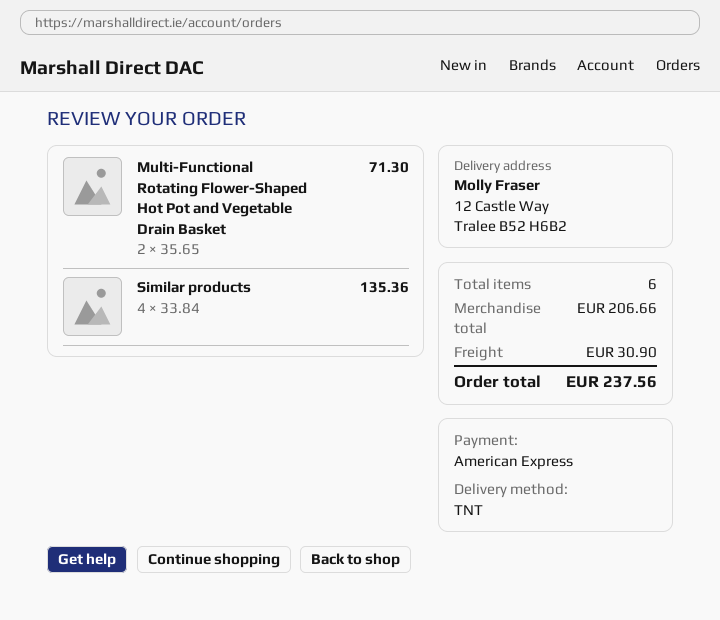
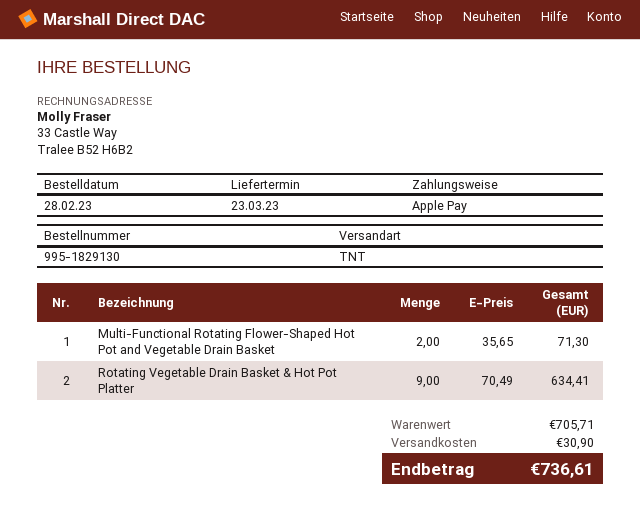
payment method: American Express -> Apple Pay
Similar products: 4 x 33.84 = 135.36 -> none
Rotating Vegetable Drain Basket & Hot Pot Platter: none -> 9 x 70.49 = 634.41
subtotal: 206.66 -> 705.71
total: 237.56 -> 736.61

